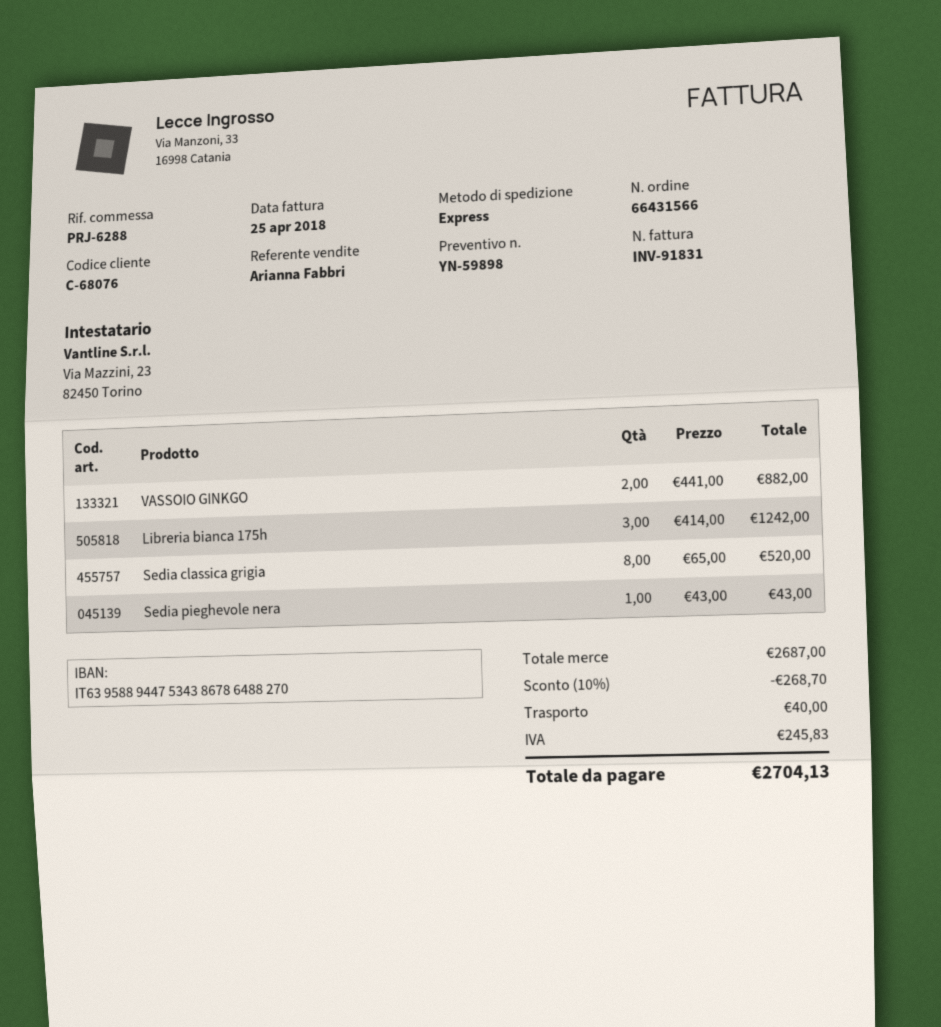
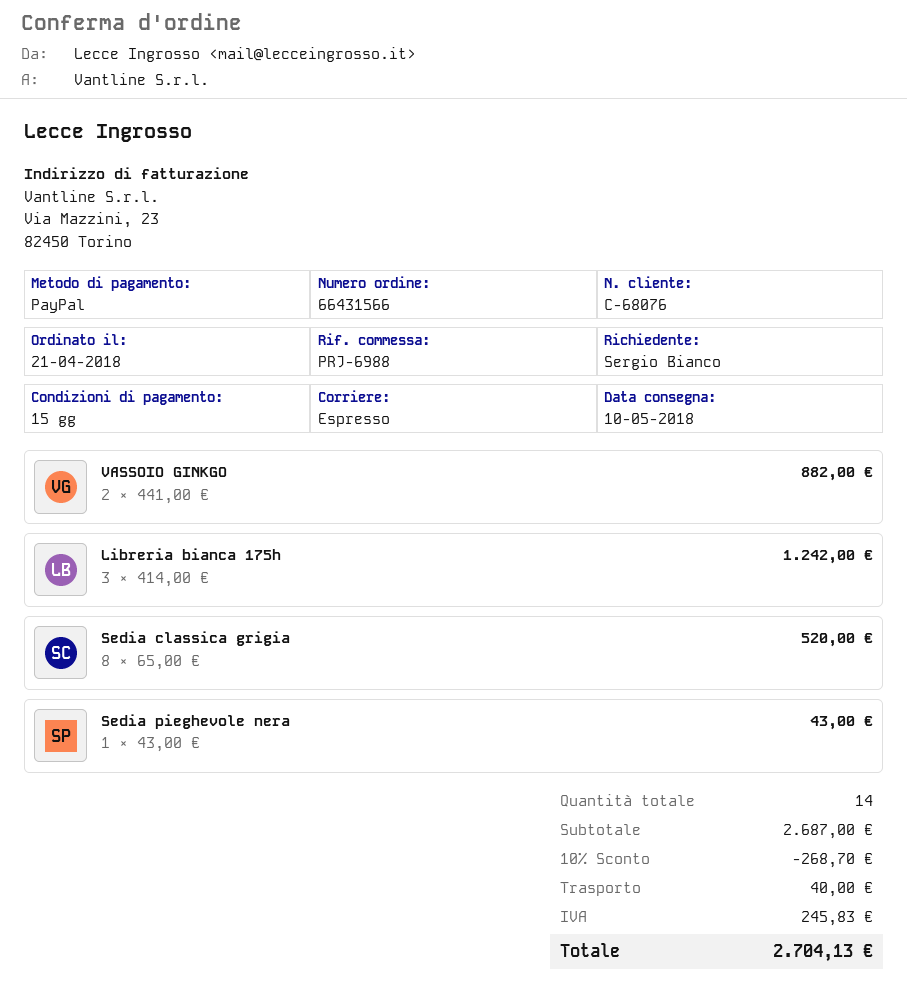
reference: PRJ-6288 -> PRJ-6988

